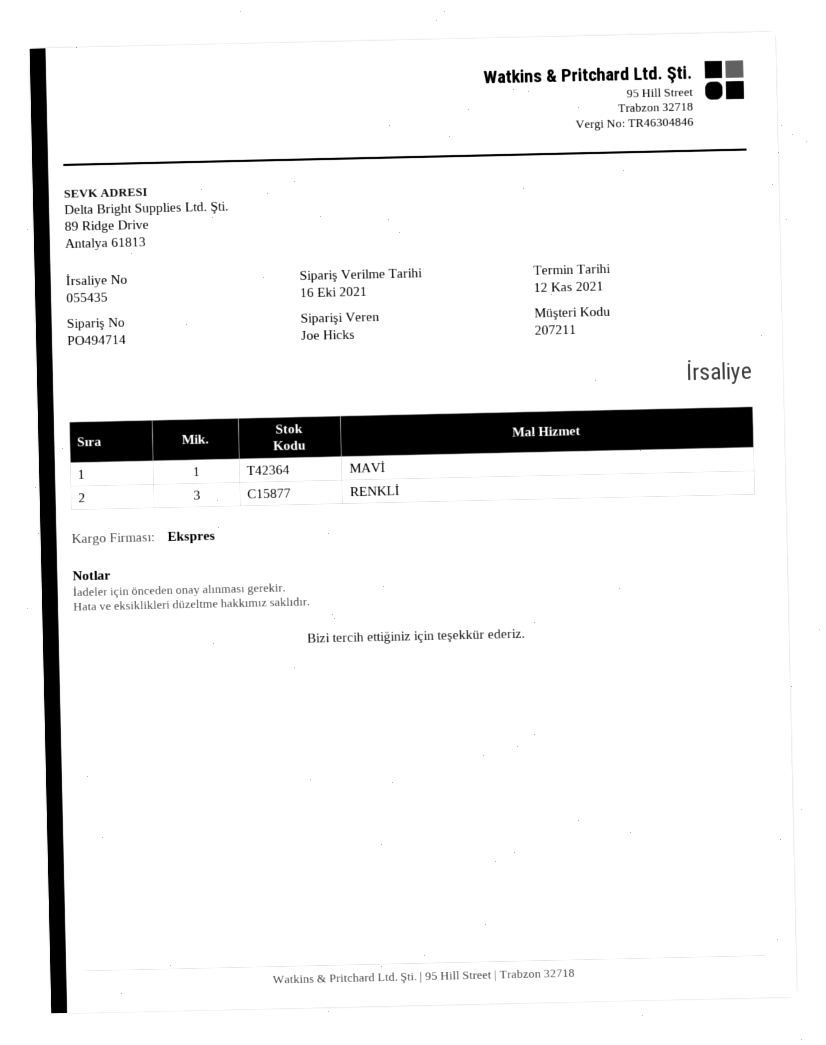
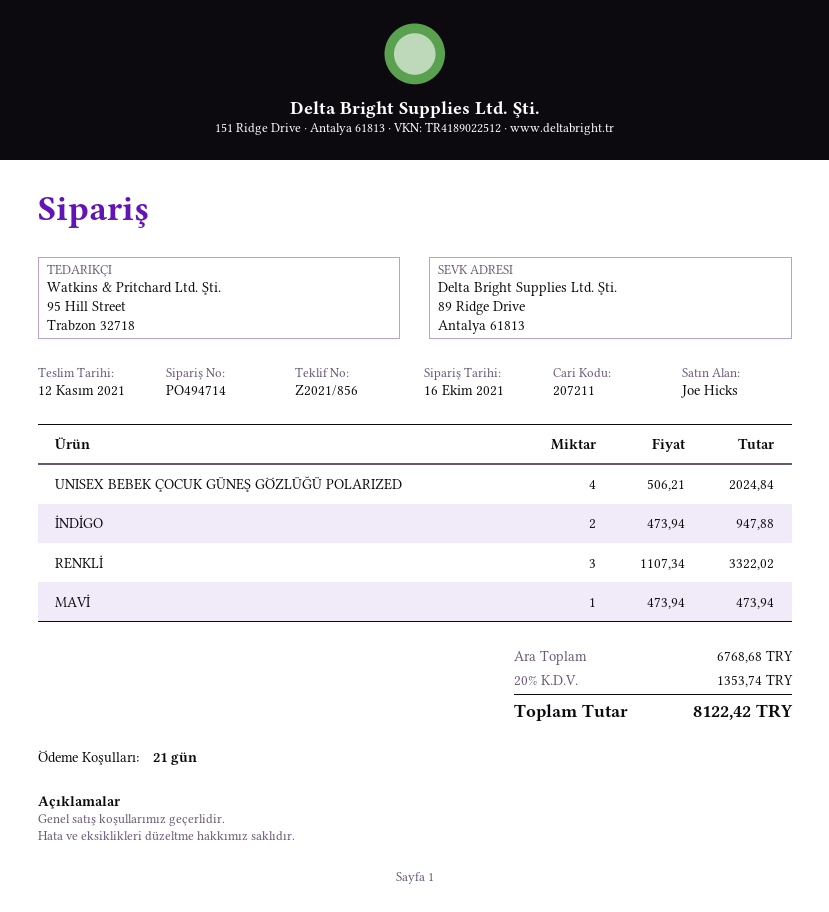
UNISEX BEBEK ÇOCUK GÜNEŞ GÖZLÜĞÜ POLARIZED: none -> 4
İNDİGO: none -> 2

